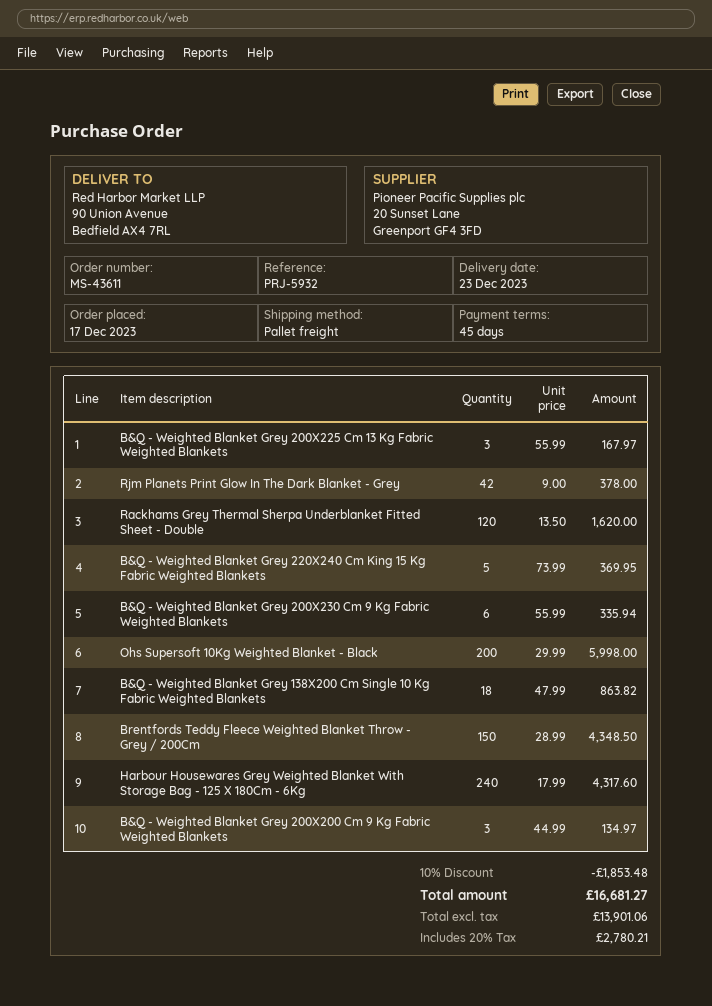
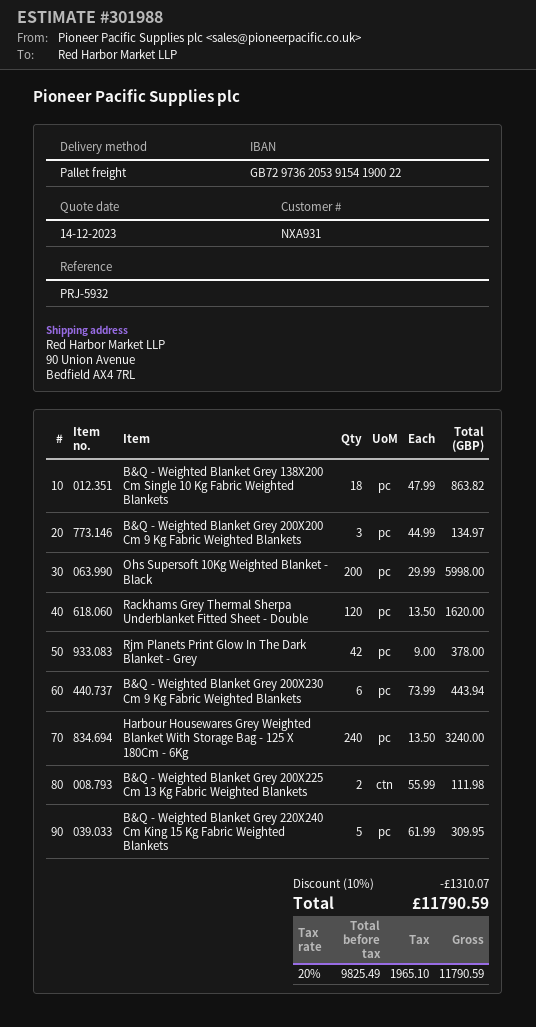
B&Q - Weighted Blanket Grey 200X225 Cm 13 Kg Fabric Weighted Blankets: 3 x 55.99 = 167.97 -> 2 x 55.99 = 111.98
B&Q - Weighted Blanket Grey 220X240 Cm King 15 Kg Fabric Weighted Blankets: 5 x 73.99 = 369.95 -> 5 x 61.99 = 309.95
B&Q - Weighted Blanket Grey 200X230 Cm 9 Kg Fabric Weighted Blankets: 6 x 55.99 = 335.94 -> 6 x 73.99 = 443.94
Brentfords Teddy Fleece Weighted Blanket Throw - Grey / 200Cm: 150 x 28.99 = 4348.50 -> none
Harbour Housewares Grey Weighted Blanket With Storage Bag - 125 X 180Cm - 6Kg: 240 x 17.99 = 4317.60 -> 240 x 13.50 = 3240.00
discount: 10% = 1853.48 -> 10% = 1310.07
net: 13901.06 -> 9825.49
tax: 20% = 2780.21 -> 20% = 1965.10
total: 16681.27 -> 11790.59

